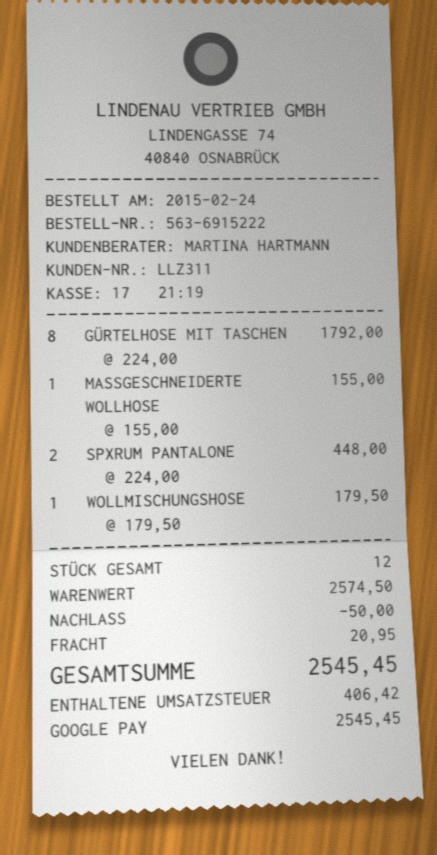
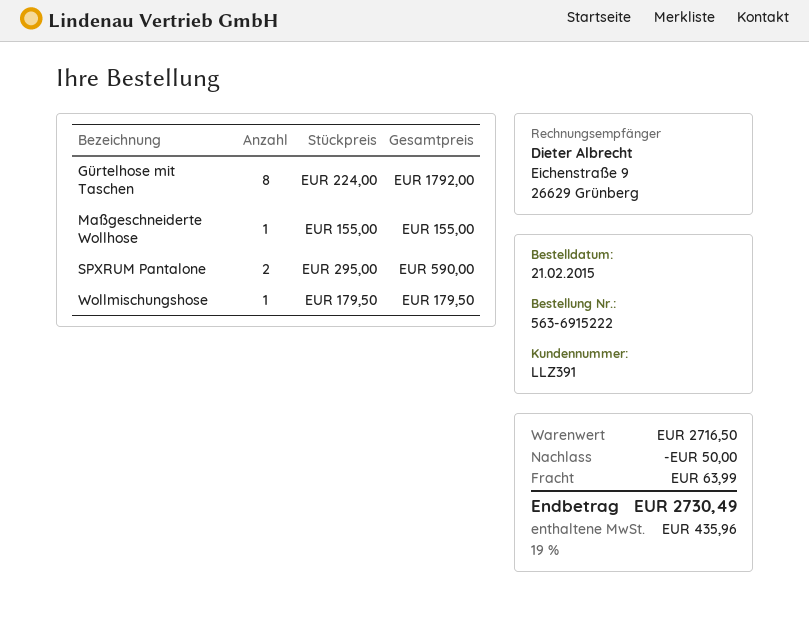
order date: 2015-02-24 -> 2015-02-21
customer number: LLZ311 -> LLZ391
SPXRUM PANTALONE: 2 x 224.00 = 448.00 -> 2 x 295.00 = 590.00
subtotal: 2574.50 -> 2716.50
shipping: 20.95 -> 63.99
tax: 406.42 -> 435.96
total: 2545.45 -> 2730.49

